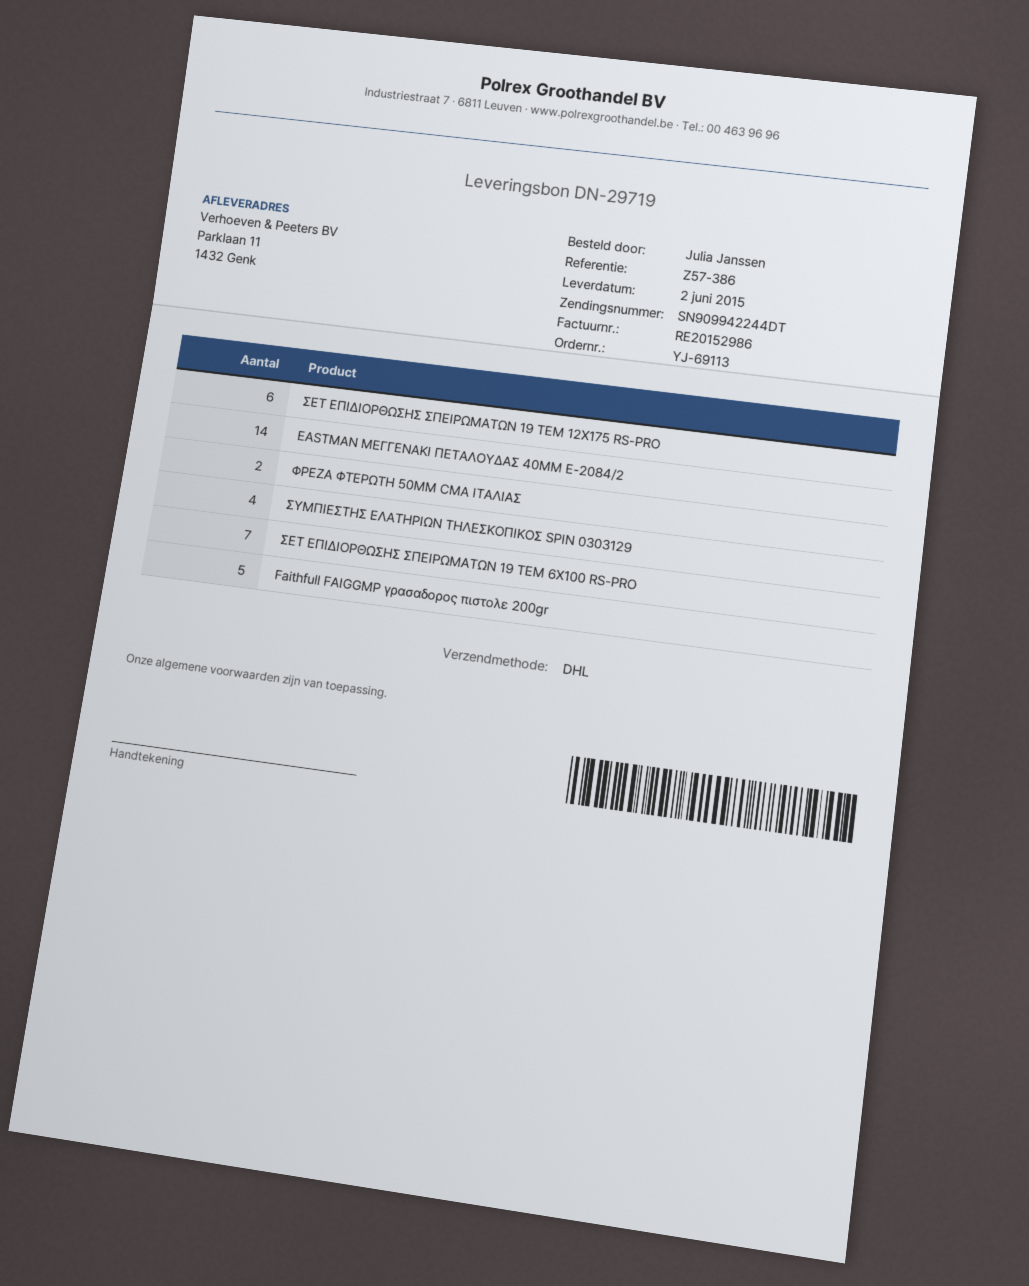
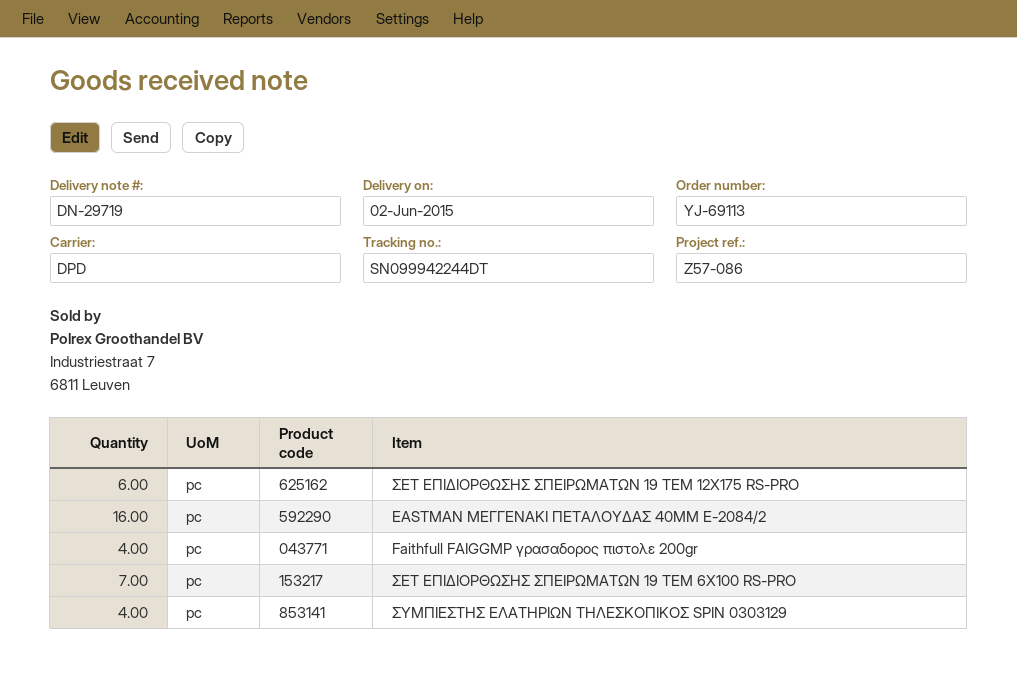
reference: Z57-386 -> Z57-086
shipping method: DHL -> DPD
tracking number: SN909942244DT -> SN099942244DT
EASTMAN ΜΕΓΓΕΝΑΚΙ ΠΕΤΑΛΟΥΔΑΣ 40MM Ε-2084/2: 14 -> 16
ΦΡΕΖΑ ΦΤΕΡΩΤΗ 50ΜΜ CMA ΙΤΑΛΙΑΣ: 2 -> none
Faithfull FAIGGMP γρασαδορος πιστολε 200gr: 5 -> 4

